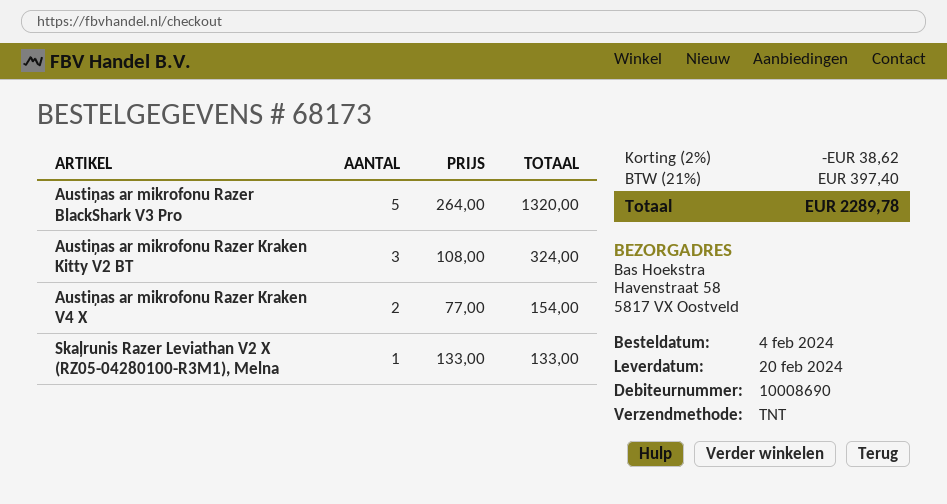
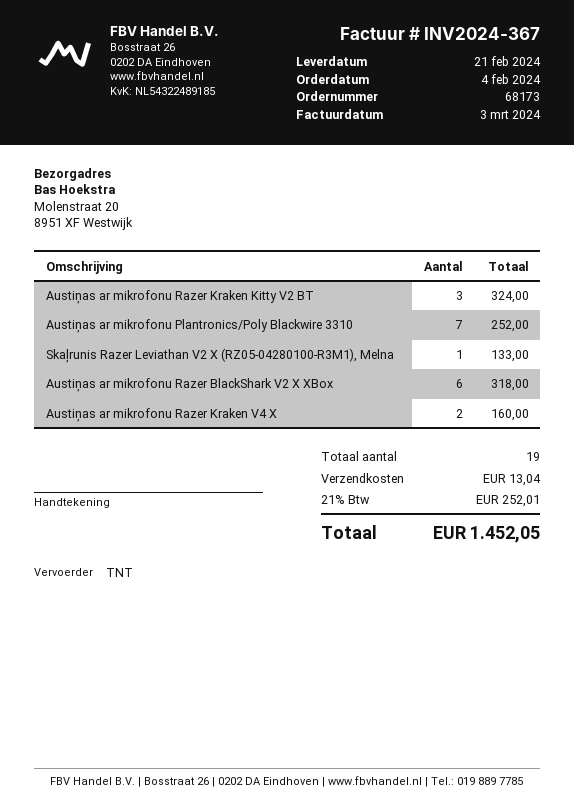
delivery date: 2024-02-20 -> 2024-02-21
ship to: Havenstraat 58, 5817 VX Oostveld -> Molenstraat 20, 8951 XF Westwijk
Austiņas ar mikrofonu Razer BlackShark V3 Pro: 5 for 1320.00 -> none
Austiņas ar mikrofonu Razer Kraken V4 X: 2 for 154.00 -> 2 for 160.00
Austiņas ar mikrofonu Plantronics/Poly Blackwire 3310: none -> 7 for 252.00
Austiņas ar mikrofonu Razer BlackShark V2 X XBox: none -> 6 for 318.00
discount: 2% = 38.62 -> none
shipping: none -> 13.04
tax: 21% = 397.40 -> 21% = 252.01
total: 2289.78 -> 1452.05

